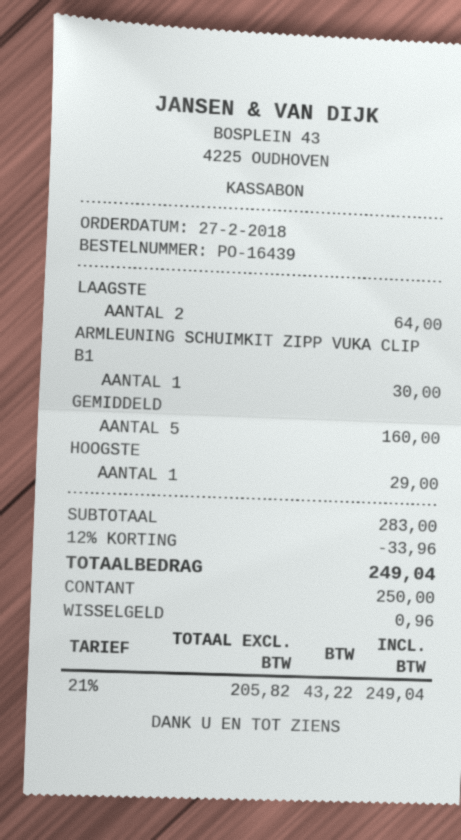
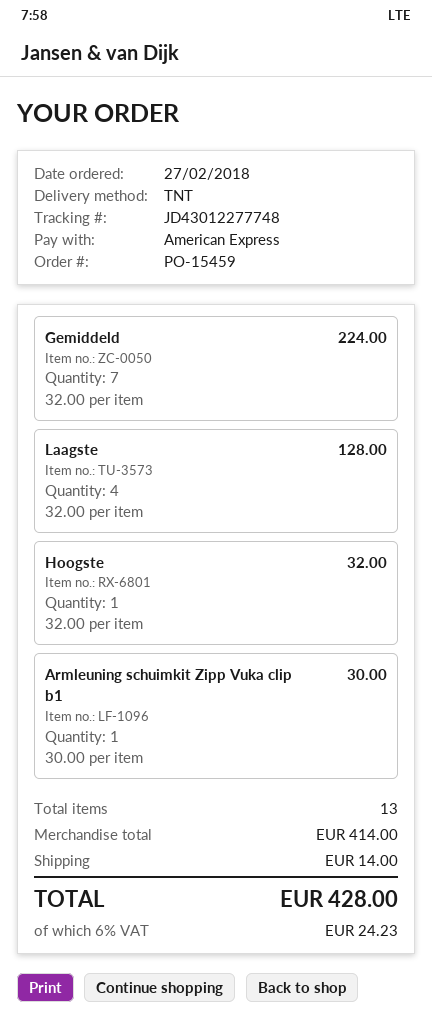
order number: PO-16439 -> PO-15459
payment method: cash -> American Express
LAAGSTE: 2 for 64.00 -> 4 for 128.00
GEMIDDELD: 5 for 160.00 -> 7 for 224.00
HOOGSTE: 1 for 29.00 -> 1 for 32.00
subtotal: 283.00 -> 414.00
discount: 12% = 33.96 -> none
shipping: none -> 14.00
tax: 21% = 43.22 -> 6% = 24.23
total: 249.04 -> 428.00

